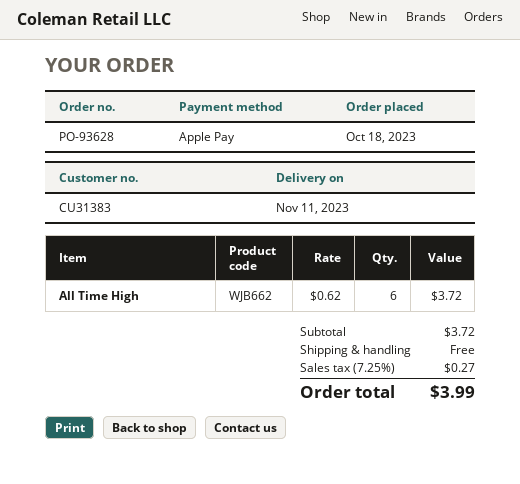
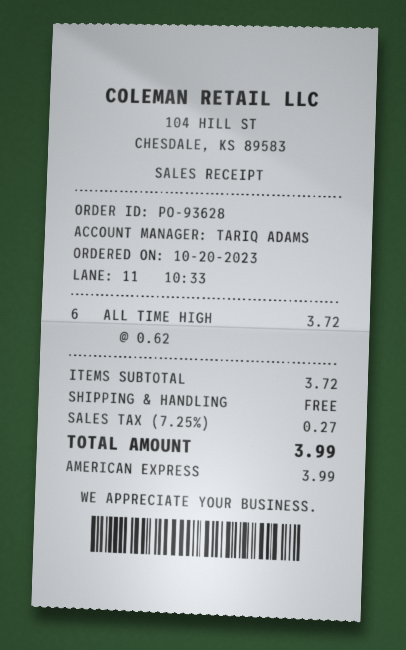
order date: 2023-10-18 -> 2023-10-20
payment method: Apple Pay -> American Express

